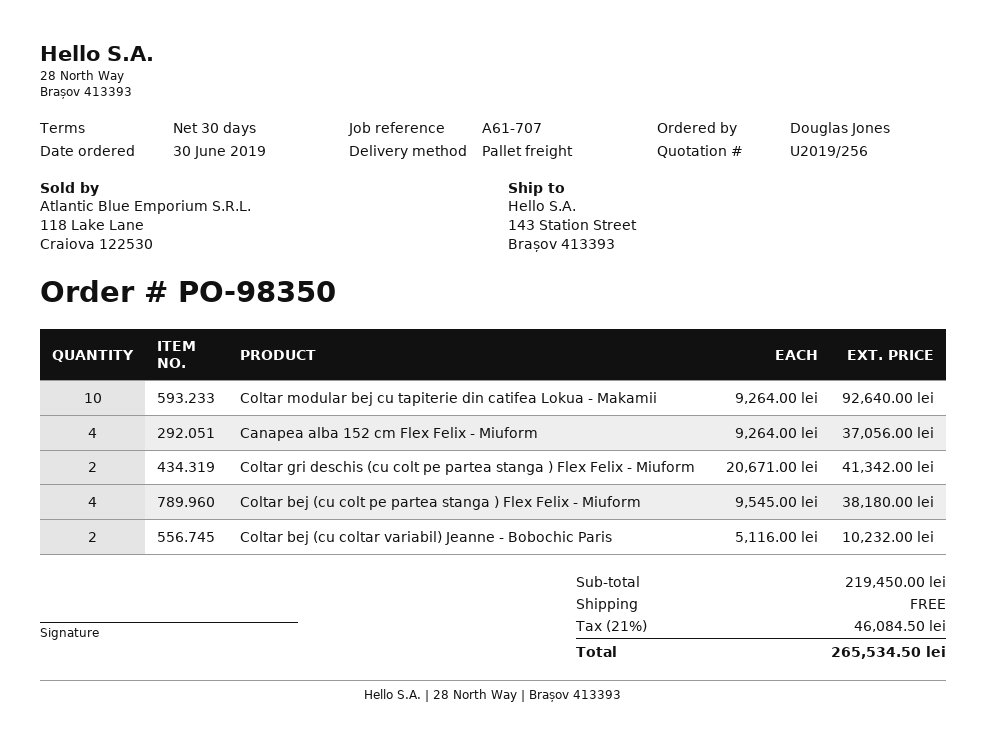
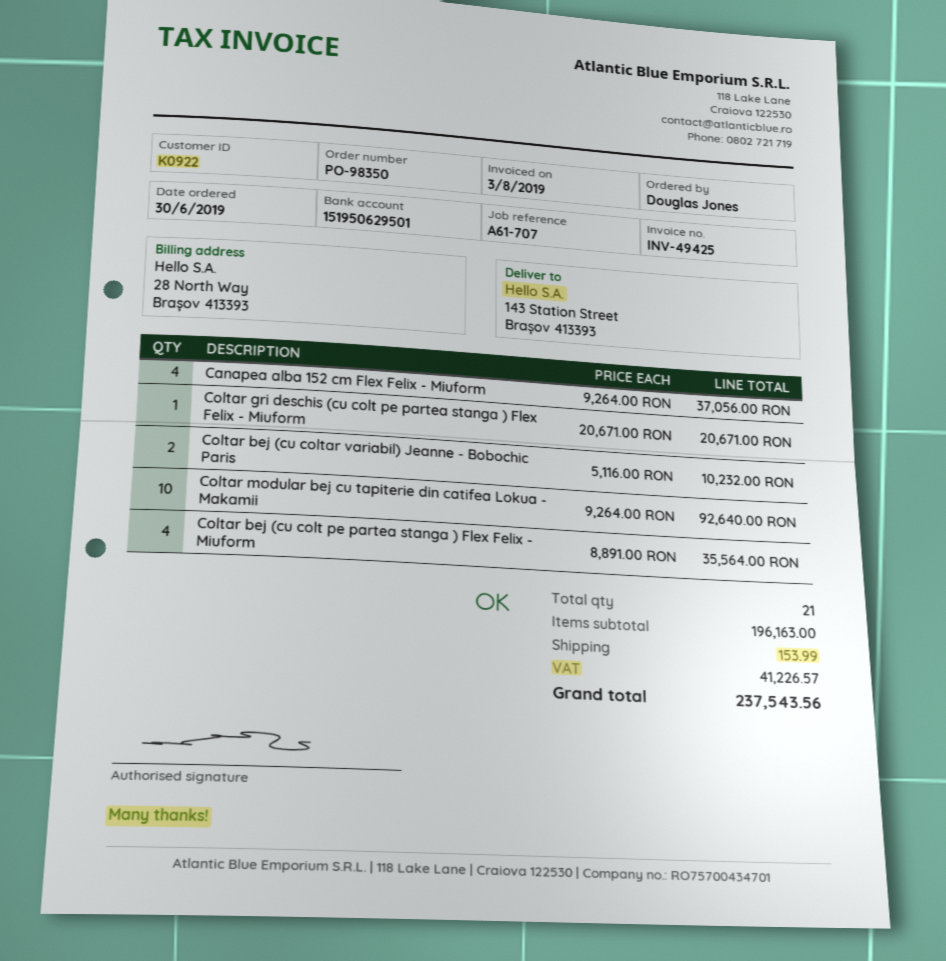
Coltar gri deschis (cu colt pe partea stanga ) Flex Felix - Miuform: 2 x 20671.00 = 41342.00 -> 1 x 20671.00 = 20671.00
Coltar bej (cu colt pe partea stanga ) Flex Felix - Miuform: 4 x 9545.00 = 38180.00 -> 4 x 8891.00 = 35564.00
subtotal: 219450.00 -> 196163.00
shipping: 0.00 -> 153.99
tax: 46084.50 -> 41226.57
total: 265534.50 -> 237543.56

